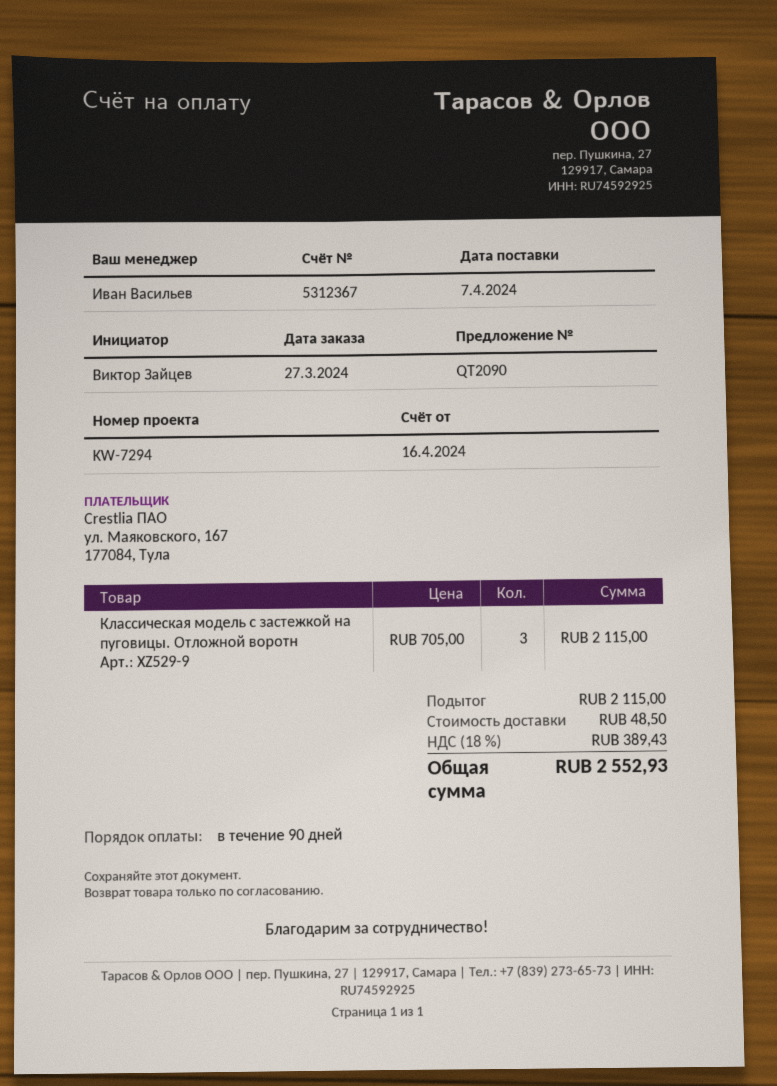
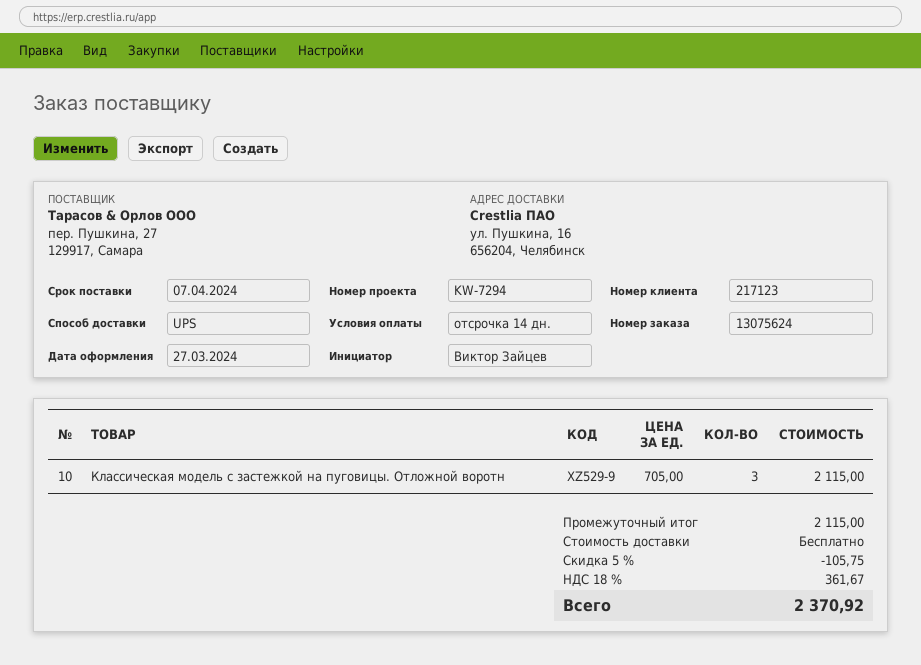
payment terms: 90 days -> 14 days
discount: none -> 5% = 105.75
shipping: 48.50 -> 0.00
tax: 18% = 389.43 -> 18% = 361.67
total: 2552.93 -> 2370.92

